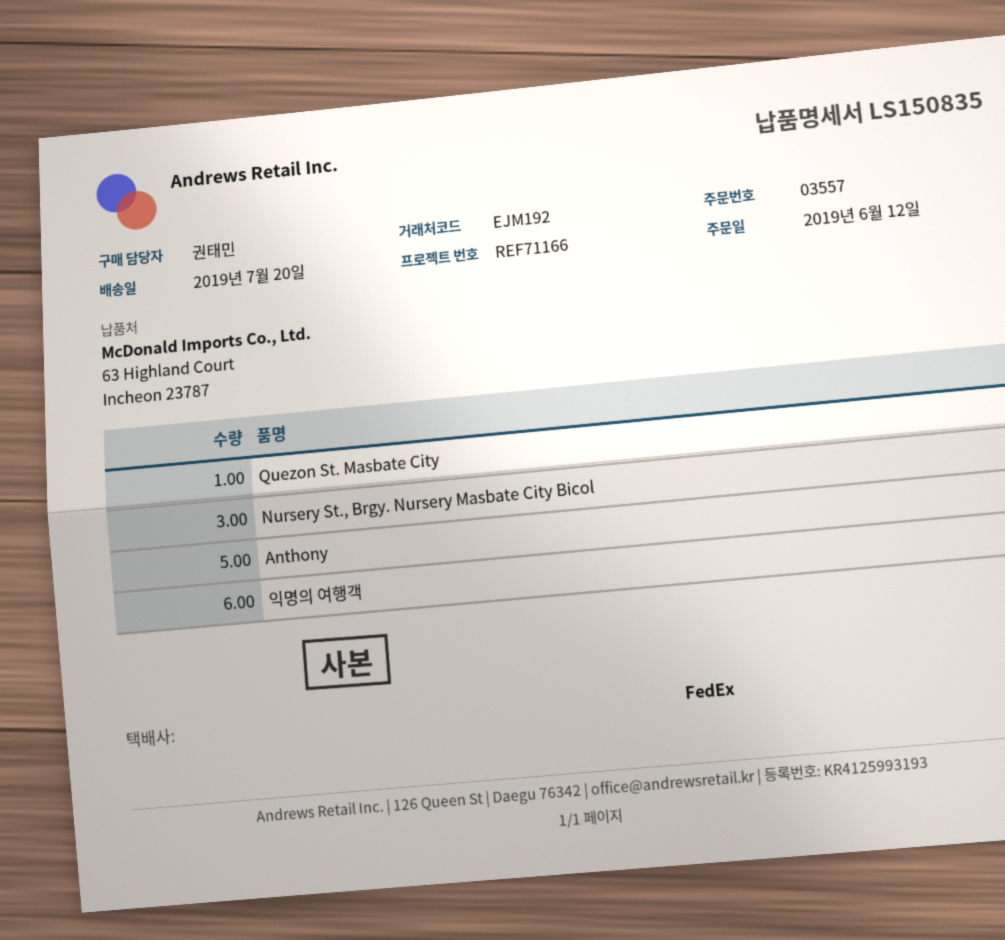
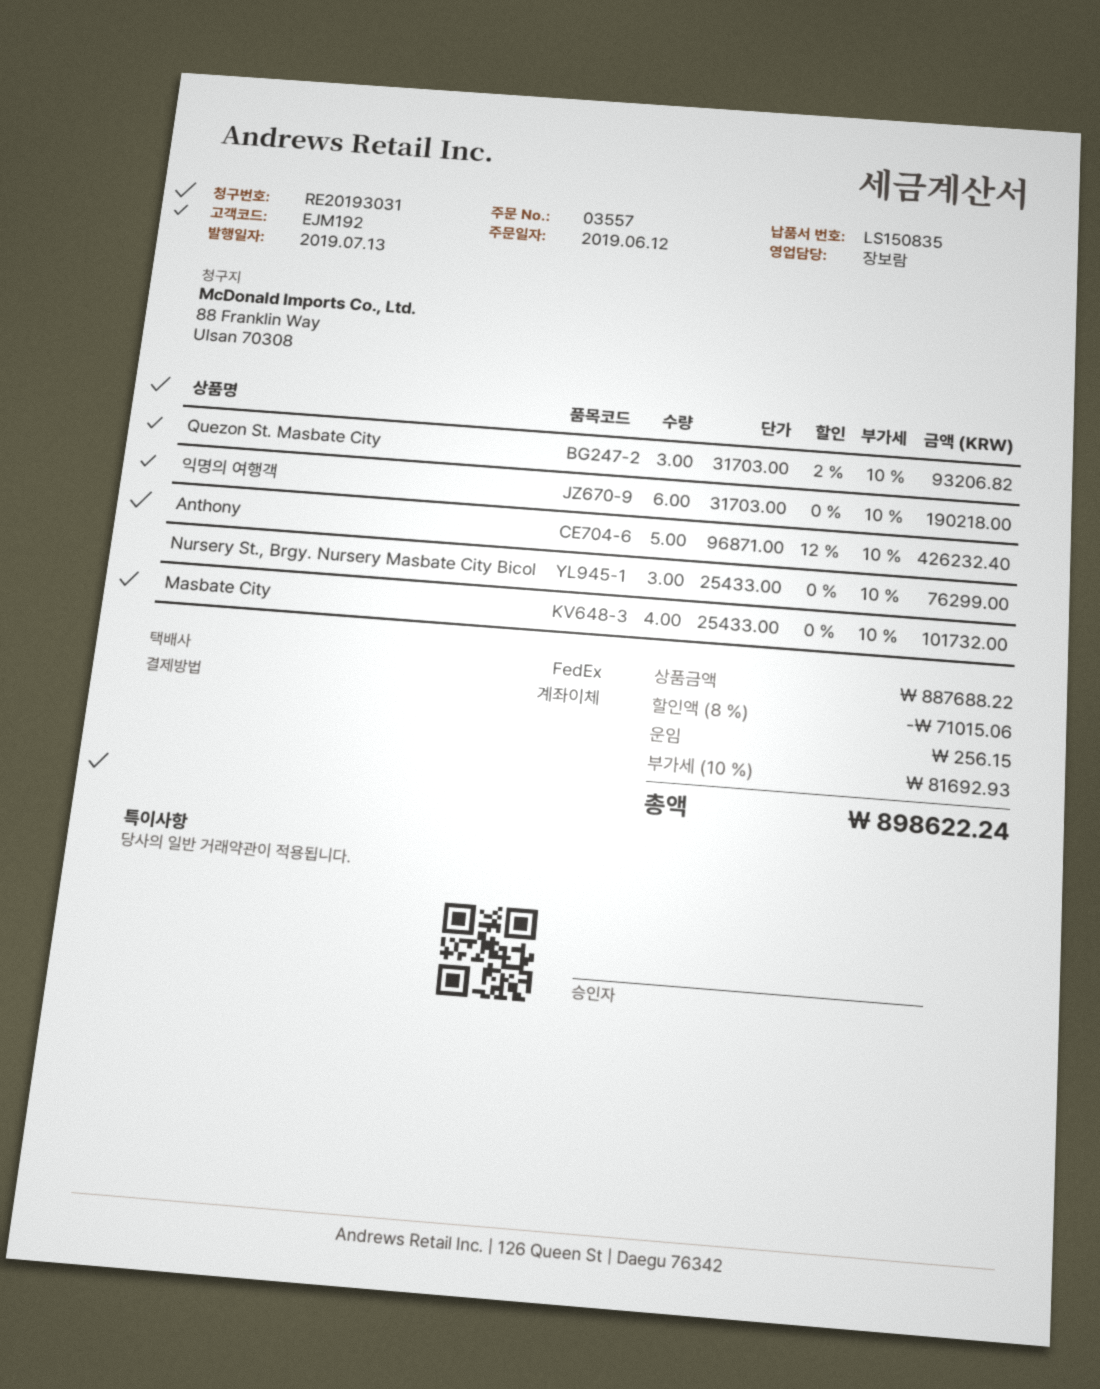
Quezon St. Masbate City: 1 -> 3
Masbate City: none -> 4

